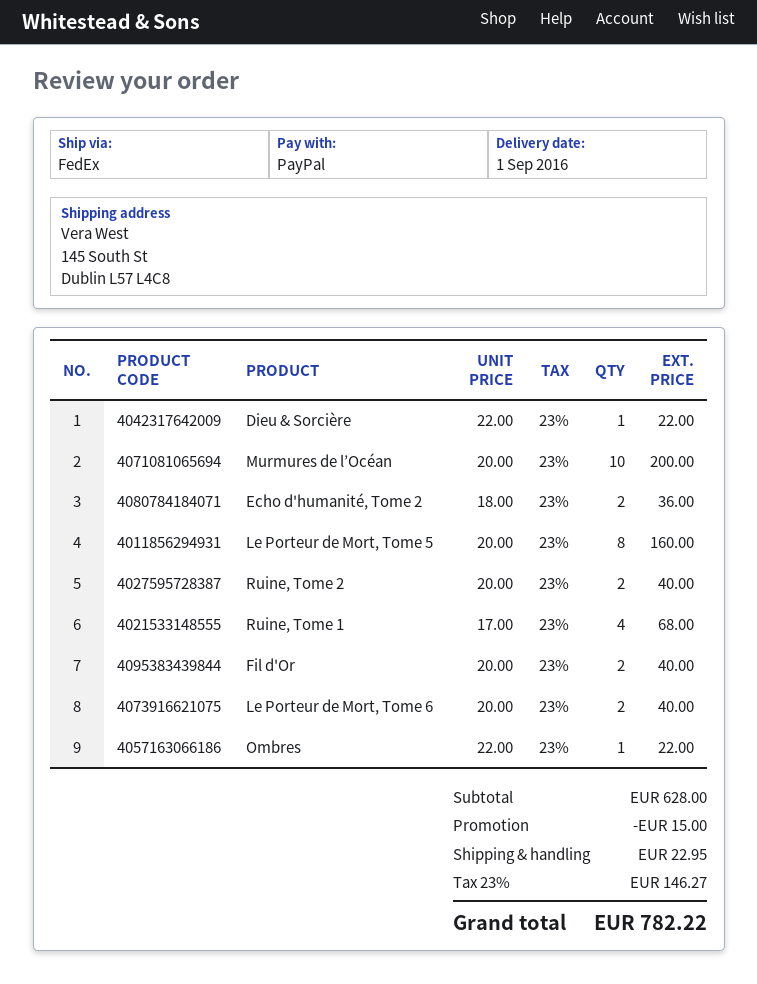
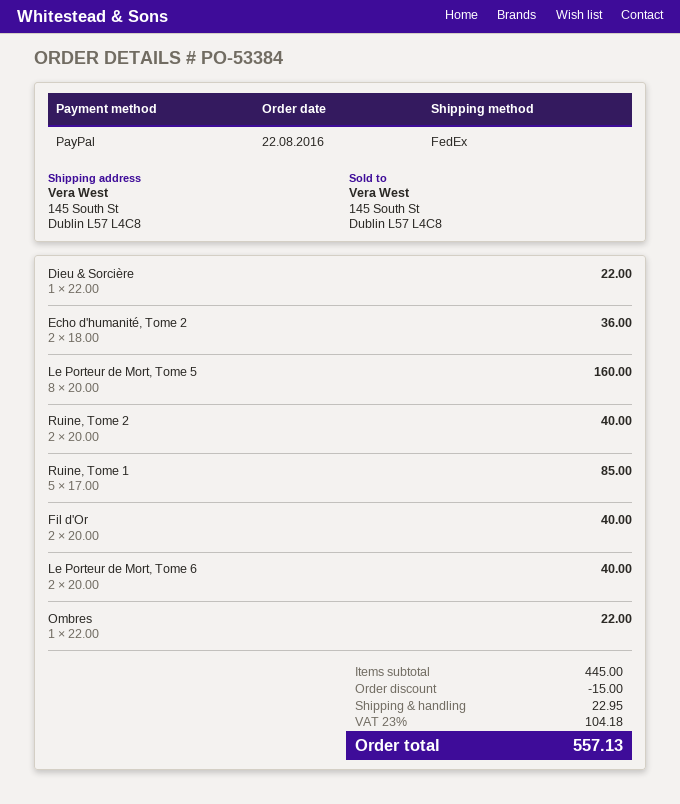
Murmures de l’Océan: 10 x 20.00 = 200.00 -> none
Ruine, Tome 1: 4 x 17.00 = 68.00 -> 5 x 17.00 = 85.00
subtotal: 628.00 -> 445.00
tax: 23% = 146.27 -> 23% = 104.18
total: 782.22 -> 557.13

